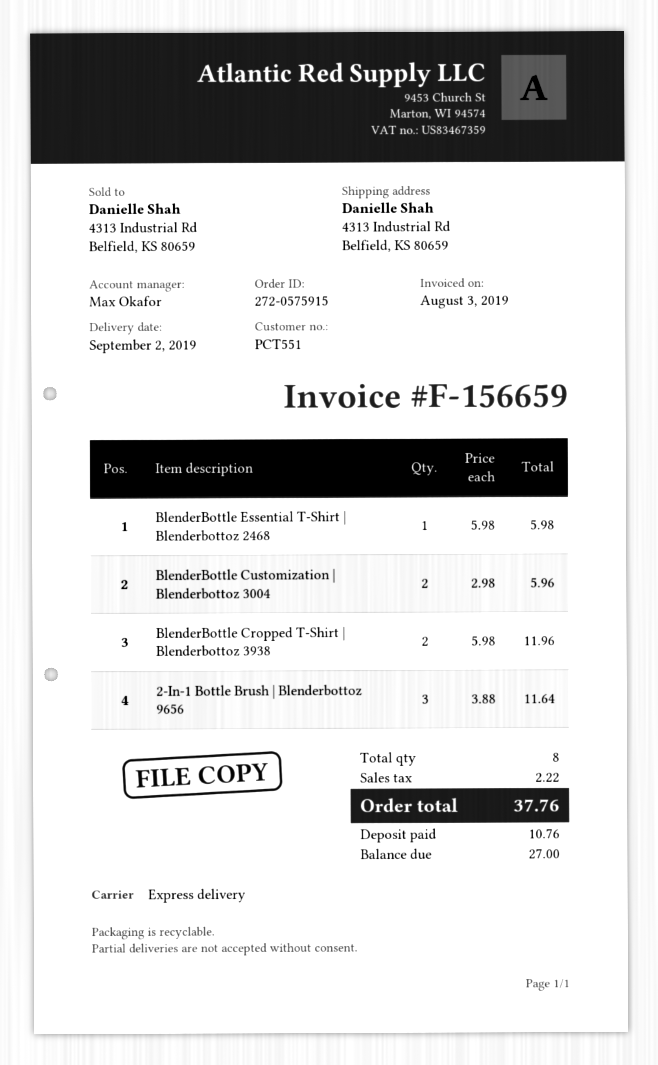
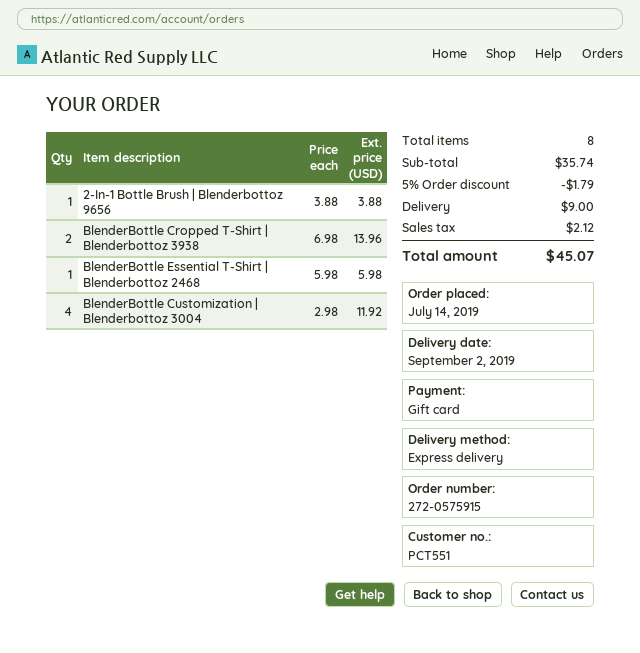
BlenderBottle Customization | Blenderbottoz 3004: 2 x 2.98 = 5.96 -> 4 x 2.98 = 11.92
BlenderBottle Cropped T-Shirt | Blenderbottoz 3938: 2 x 5.98 = 11.96 -> 2 x 6.98 = 13.96
2-In-1 Bottle Brush | Blenderbottoz 9656: 3 x 3.88 = 11.64 -> 1 x 3.88 = 3.88
discount: none -> 5% = 1.79
shipping: none -> 9.00
tax: 2.22 -> 2.12
total: 37.76 -> 45.07

